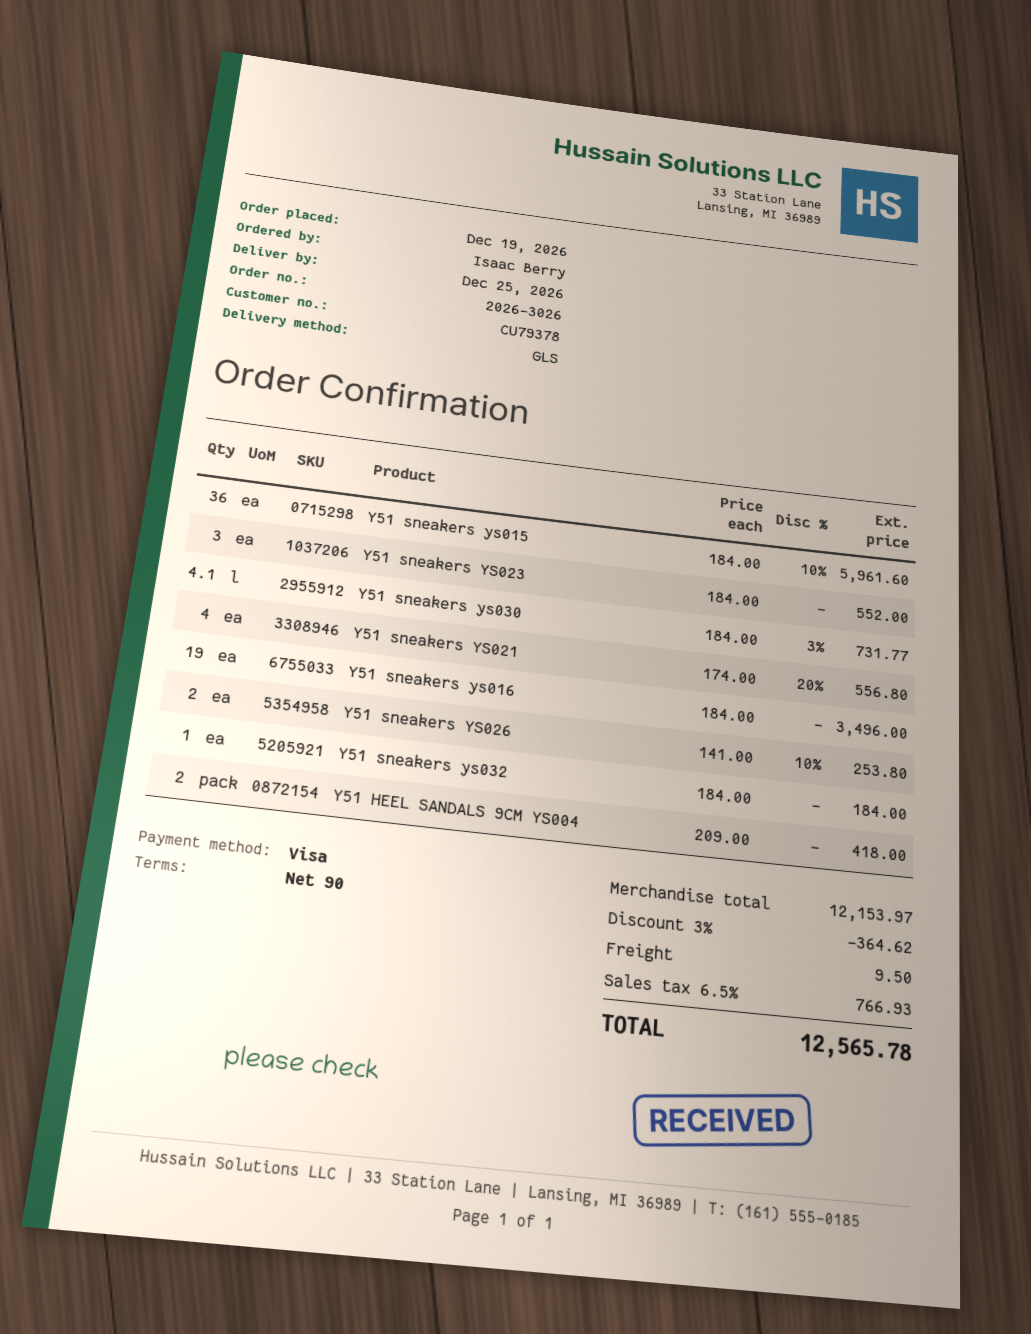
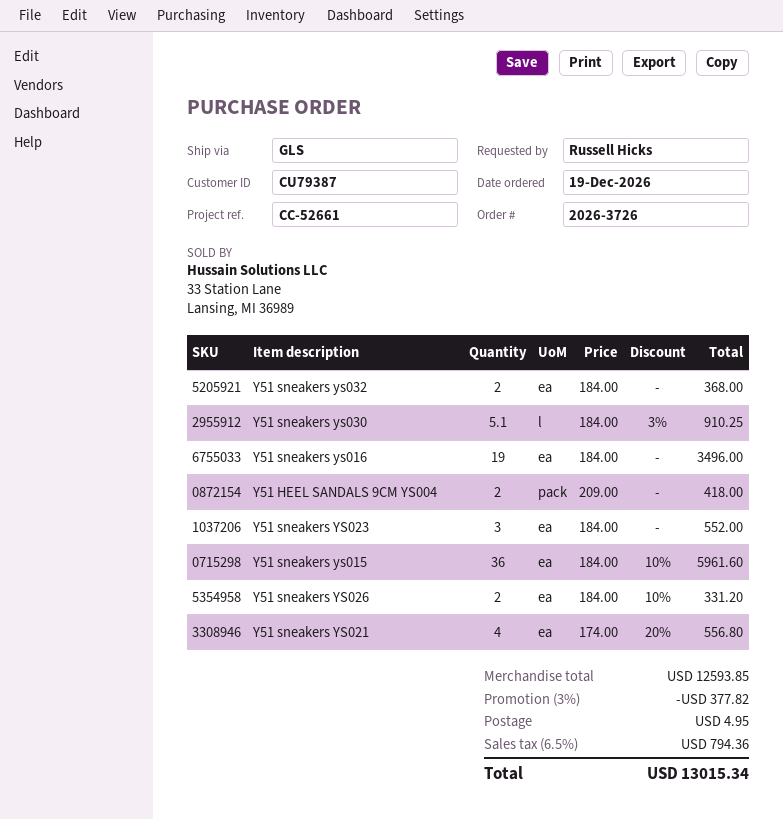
order number: 2026-3026 -> 2026-3726
customer number: CU79378 -> CU79387
ordered by: Isaac Berry -> Russell Hicks
Y51 sneakers ys030: 4.1 x 184.00 - 3% = 731.77 -> 5.1 x 184.00 - 3% = 910.25
Y51 sneakers YS026: 2 x 141.00 - 10% = 253.80 -> 2 x 184.00 - 10% = 331.20
Y51 sneakers ys032: 1 x 184.00 = 184.00 -> 2 x 184.00 = 368.00
subtotal: 12153.97 -> 12593.85
discount: 3% = 364.62 -> 3% = 377.82
shipping: 9.50 -> 4.95
tax: 6.5% = 766.93 -> 6.5% = 794.36
total: 12565.78 -> 13015.34

